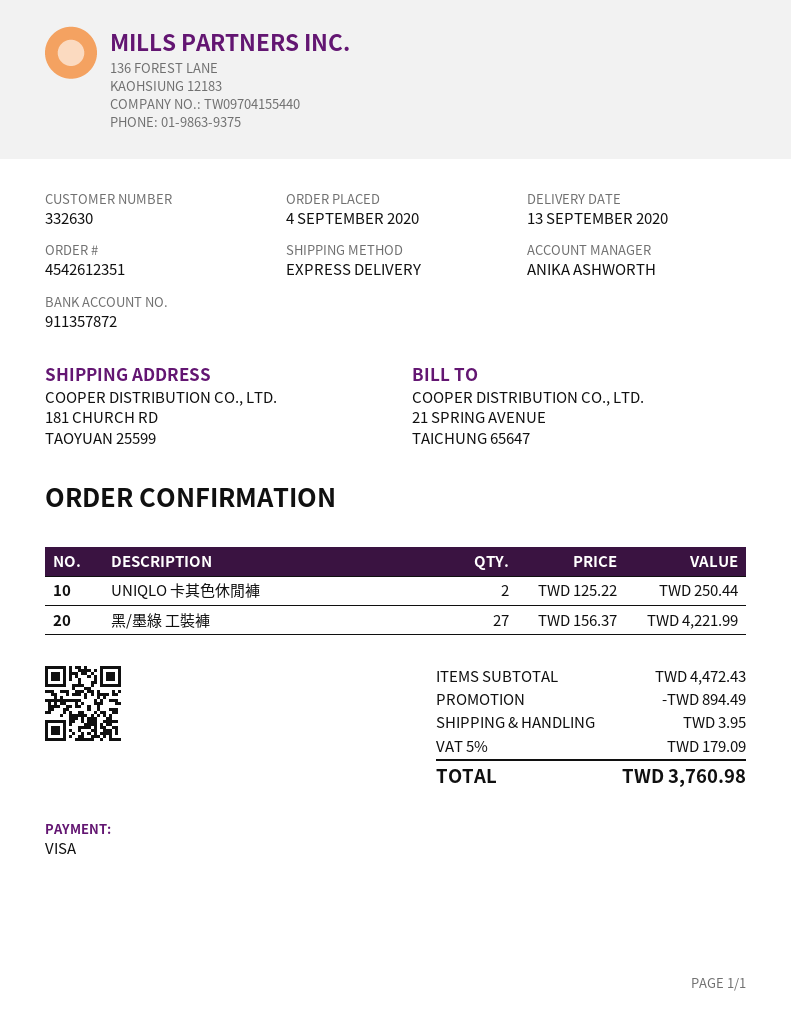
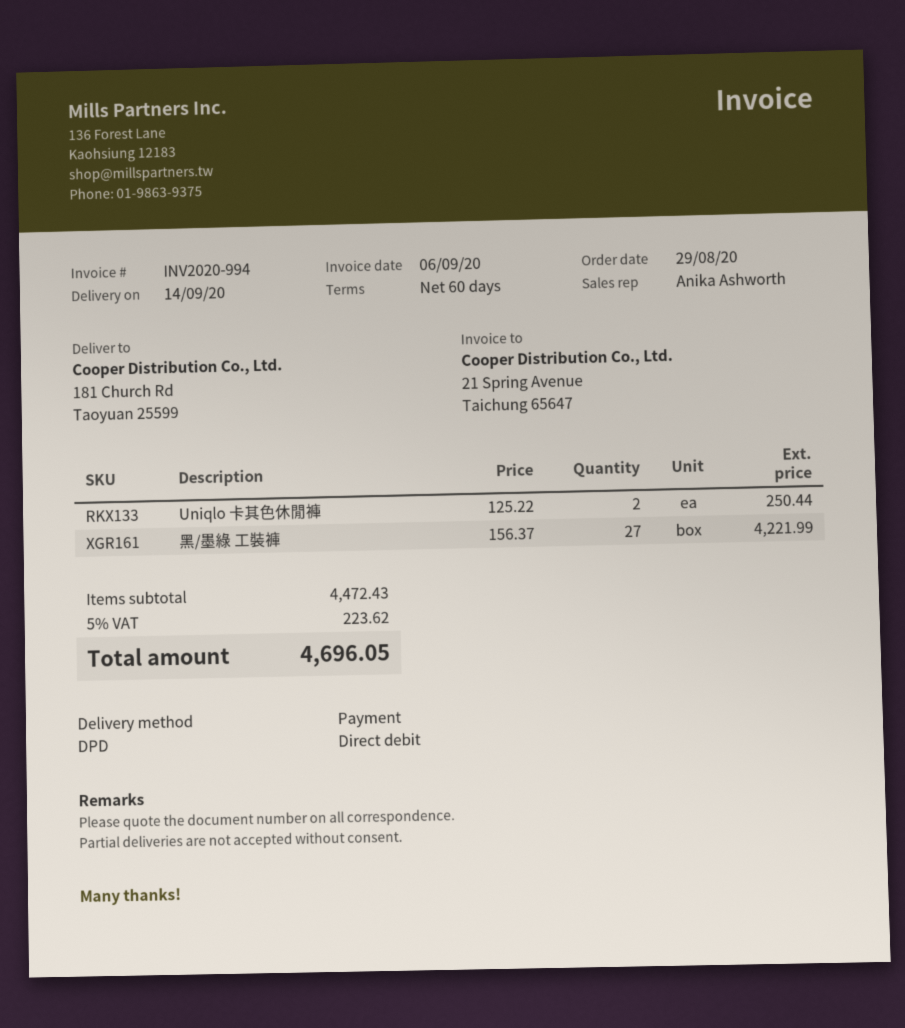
order date: 2020-09-04 -> 2020-08-29
delivery date: 2020-09-13 -> 2020-09-14
payment method: Visa -> direct debit
shipping method: express -> DPD
discount: 894.49 -> none
shipping: 3.95 -> none
tax: 5% = 179.09 -> 5% = 223.62
total: 3760.98 -> 4696.05

